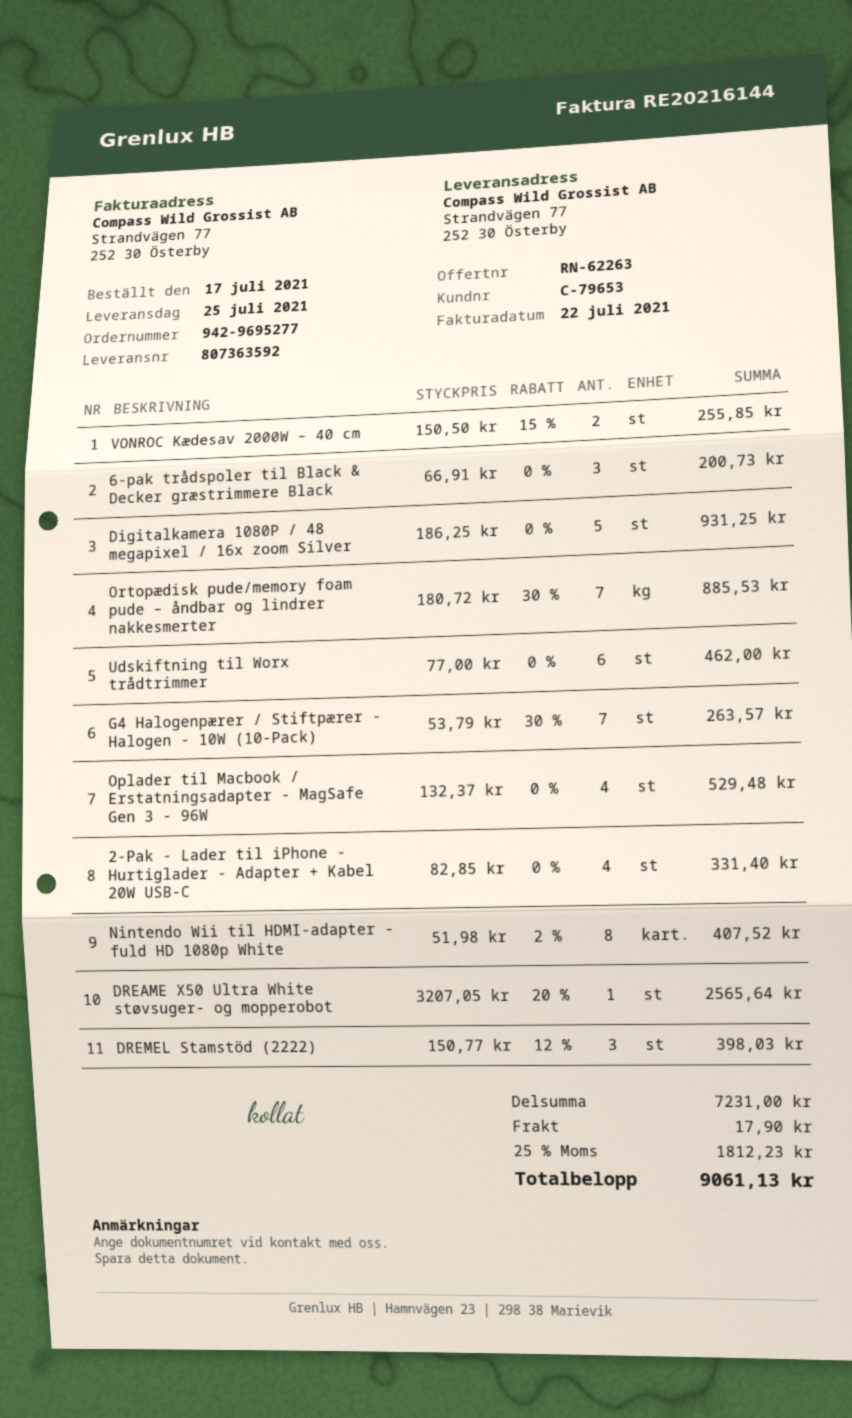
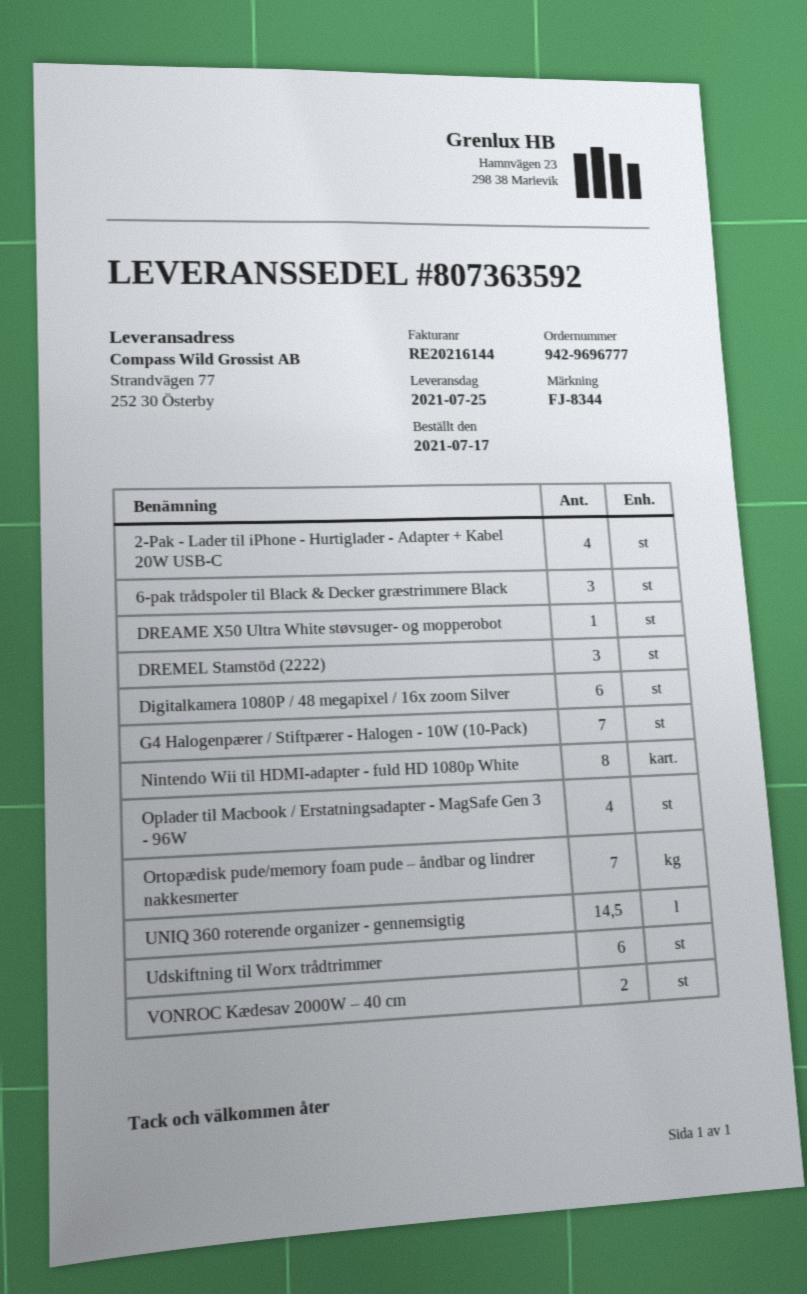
order number: 942-9695277 -> 942-9696777
Digitalkamera 1080P / 48 megapixel / 16x zoom Silver: 5 -> 6
UNIQ 360 roterende organizer - gennemsigtig: none -> 14.5

